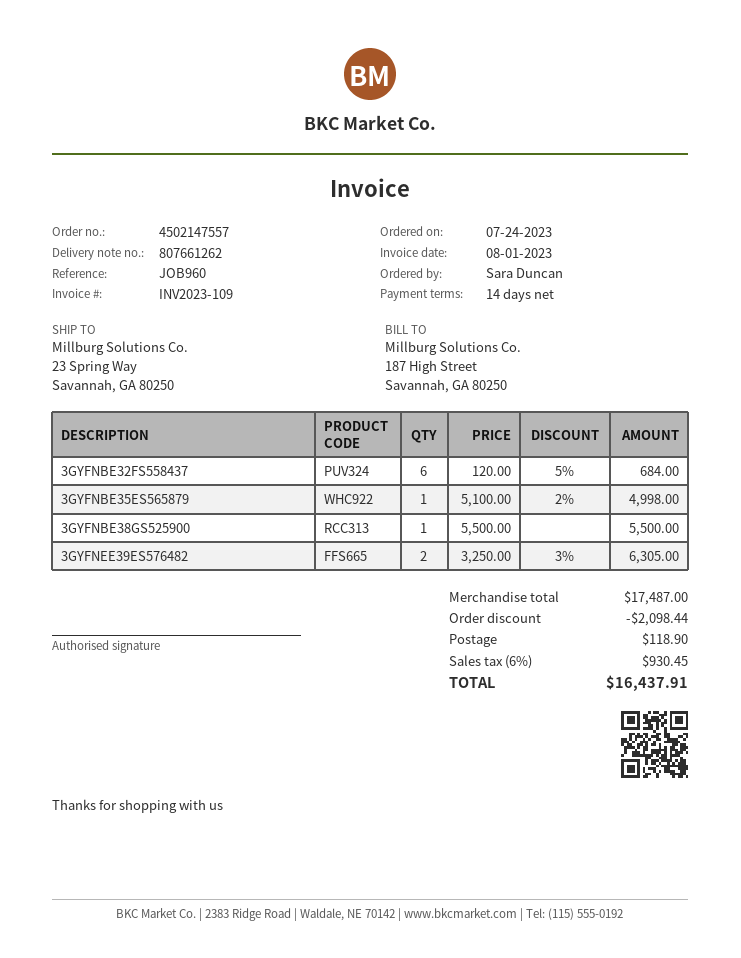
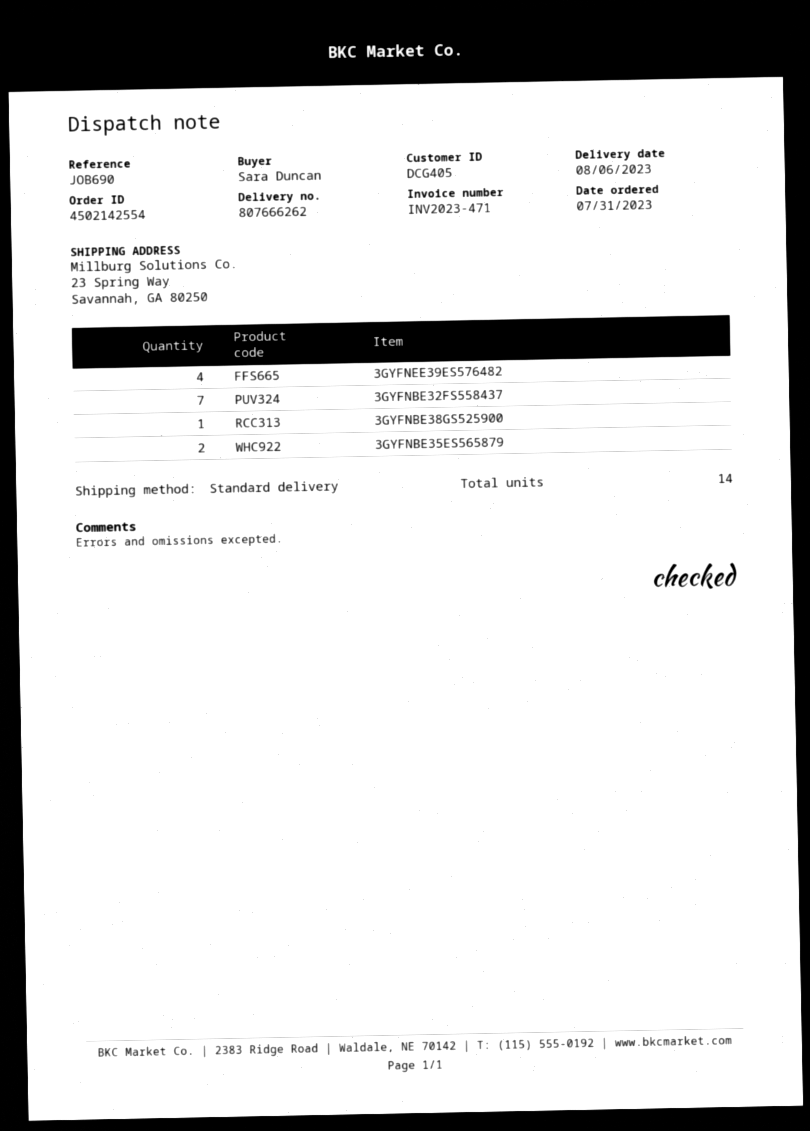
order number: 4502147557 -> 4502142554
order date: 2023-07-24 -> 2023-07-31
delivery note number: 807661262 -> 807666262
invoice number: INV2023-109 -> INV2023-471
reference: JOB960 -> JOB690
3GYFNBE32FS558437: 6 -> 7
3GYFNBE35ES565879: 1 -> 2
3GYFNEE39ES576482: 2 -> 4

